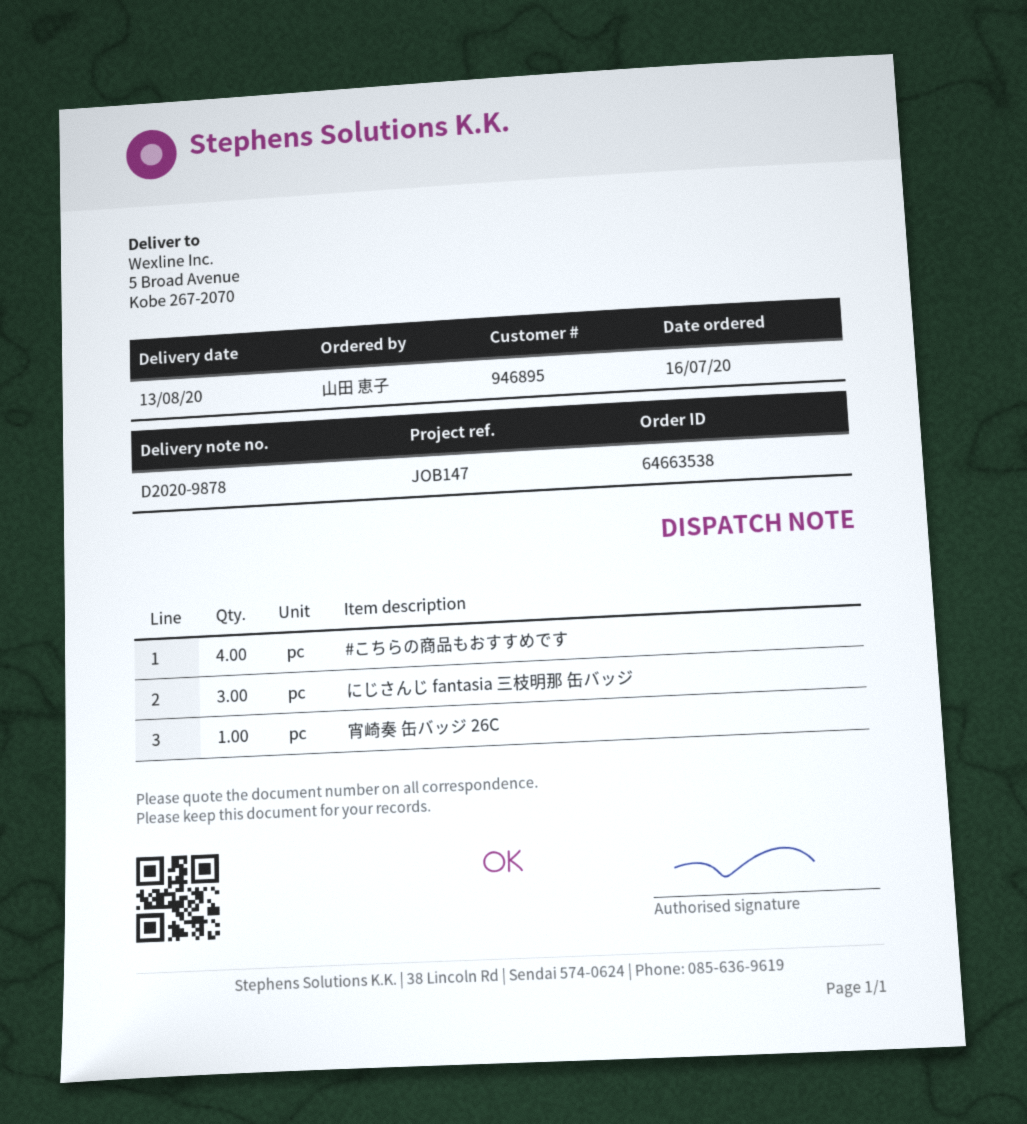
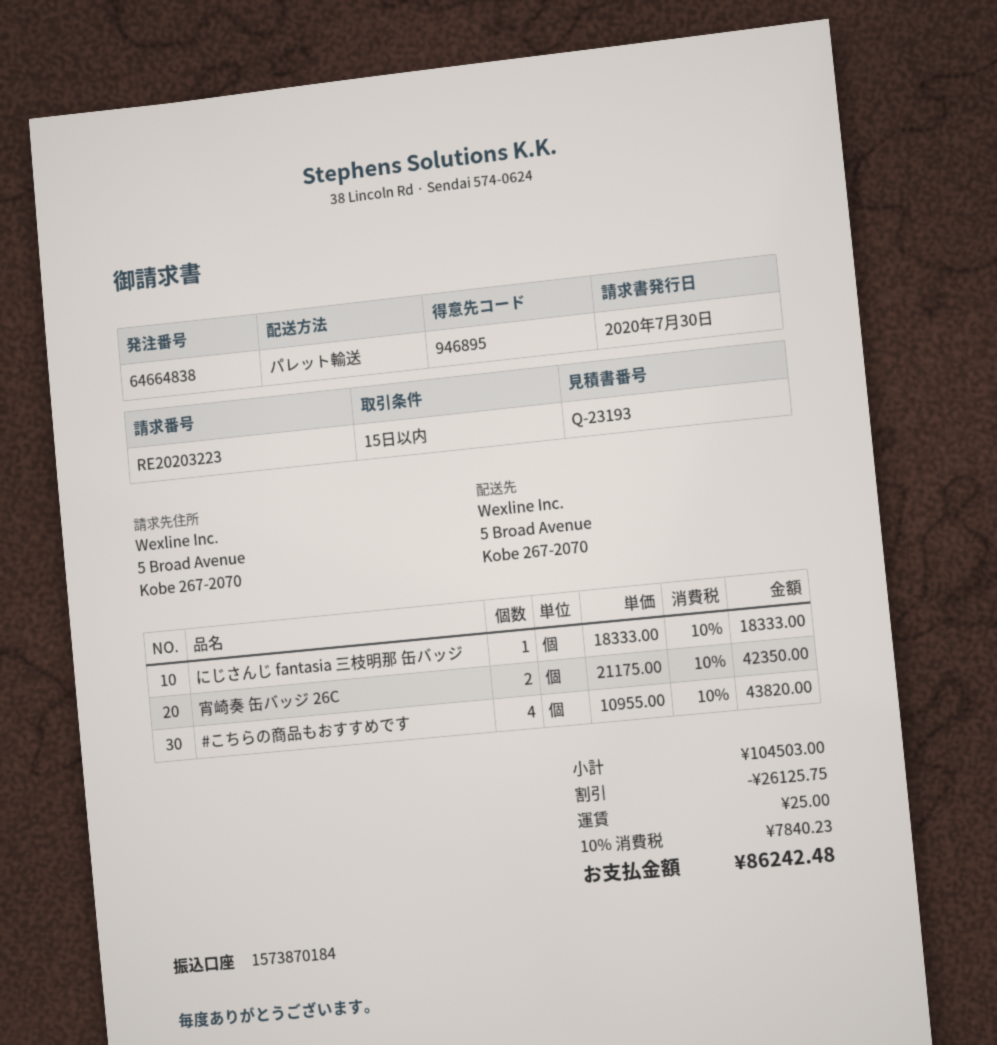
order number: 64663538 -> 64664838
にじさんじ fantasia 三枝明那 缶バッジ: 3 -> 1
宵崎奏 缶バッジ 26C: 1 -> 2

